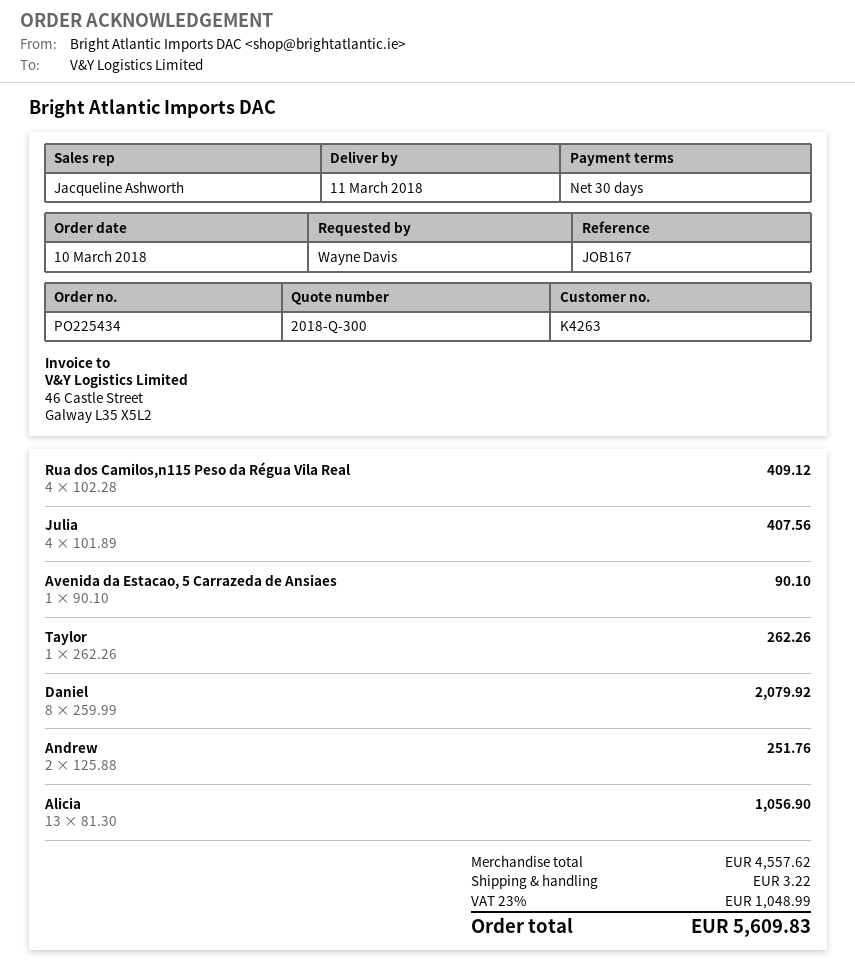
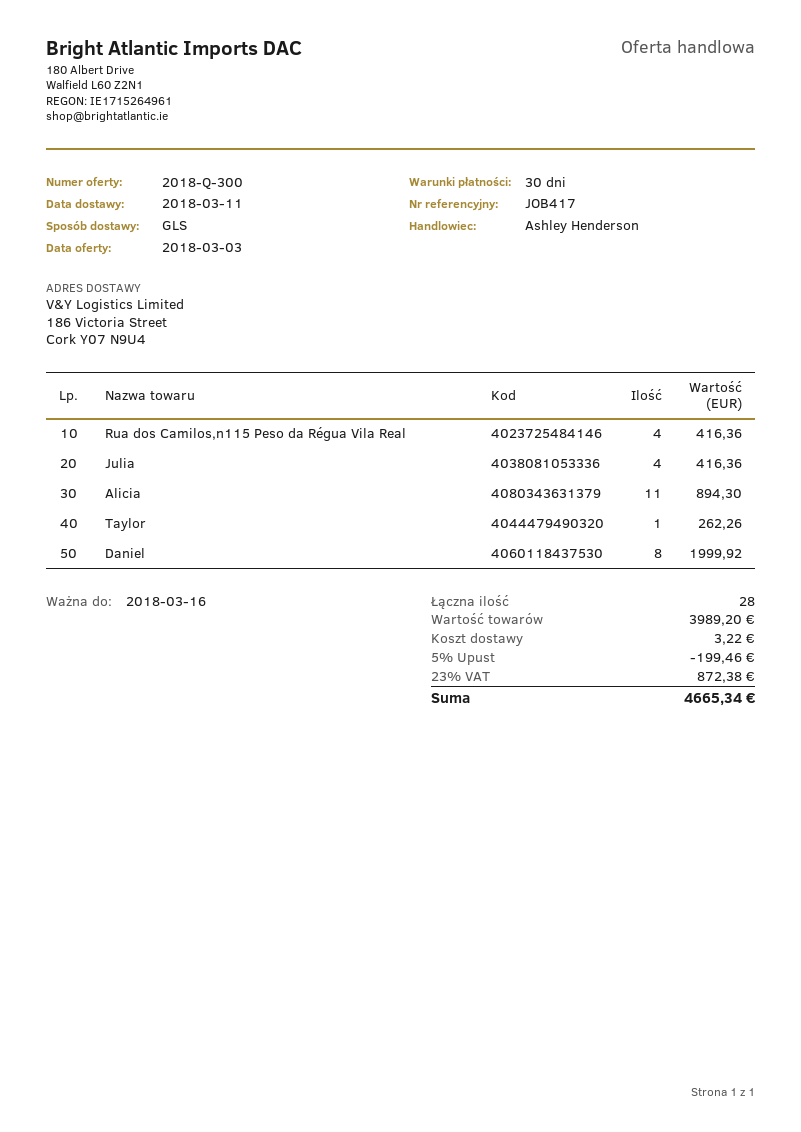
reference: JOB167 -> JOB417
sales rep: Jacqueline Ashworth -> Ashley Henderson
Rua dos Camilos,n115 Peso da Régua Vila Real: 4 for 409.12 -> 4 for 416.36
Julia: 4 for 407.56 -> 4 for 416.36
Avenida da Estacao, 5 Carrazeda de Ansiaes: 1 for 90.10 -> none
Daniel: 8 for 2079.92 -> 8 for 1999.92
Andrew: 2 for 251.76 -> none
Alicia: 13 for 1056.90 -> 11 for 894.30
subtotal: 4557.62 -> 3989.20
discount: none -> 5% = 199.46
tax: 23% = 1048.99 -> 23% = 872.38
total: 5609.83 -> 4665.34

